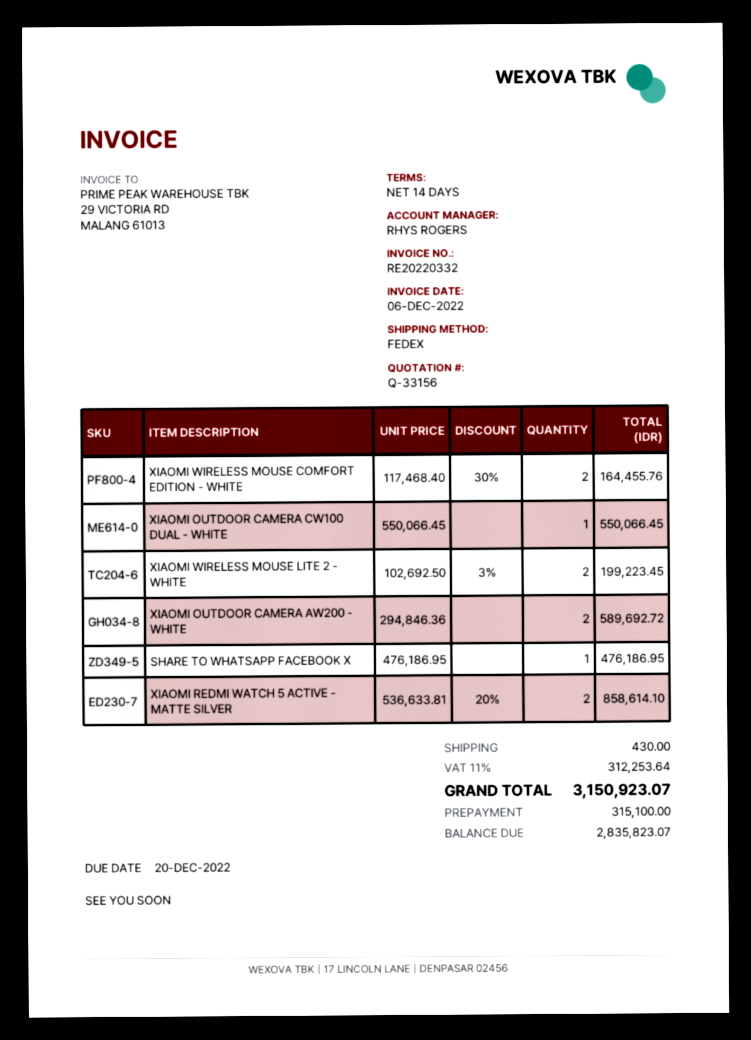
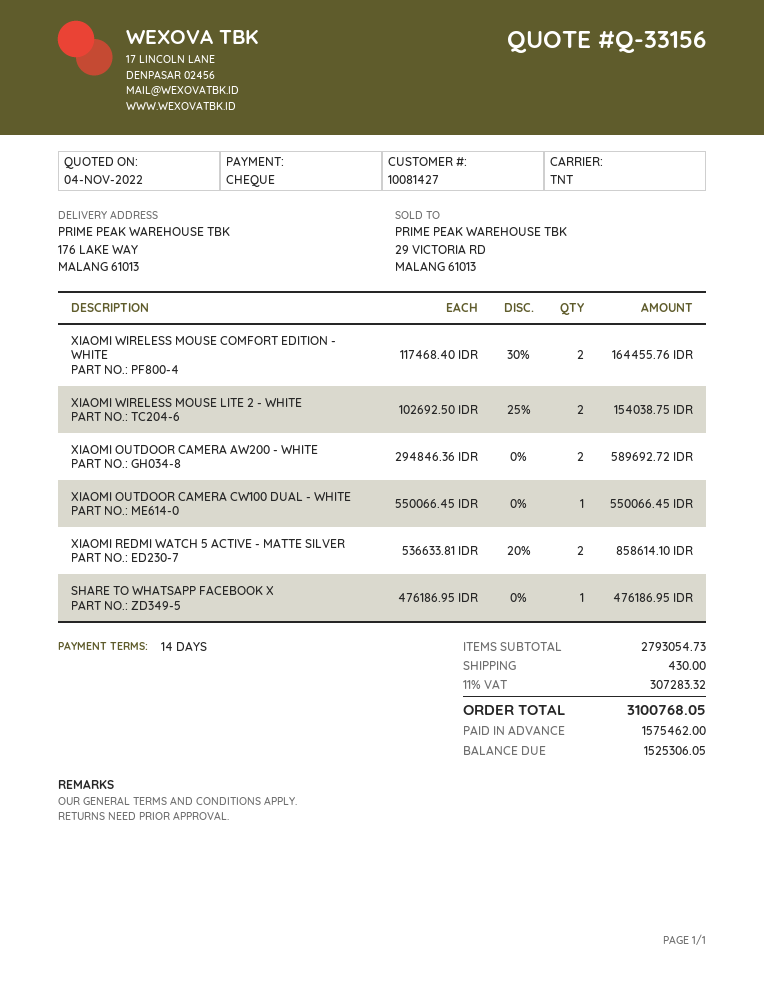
shipping method: FedEx -> TNT
XIAOMI WIRELESS MOUSE LITE 2 - WHITE: 2 x 102692.50 - 3% = 199223.45 -> 2 x 102692.50 - 25% = 154038.75
tax: 11% = 312253.64 -> 11% = 307283.32
total: 3150923.07 -> 3100768.05
deposit: 315100.00 -> 1575462.00
balance: 2835823.07 -> 1525306.05

